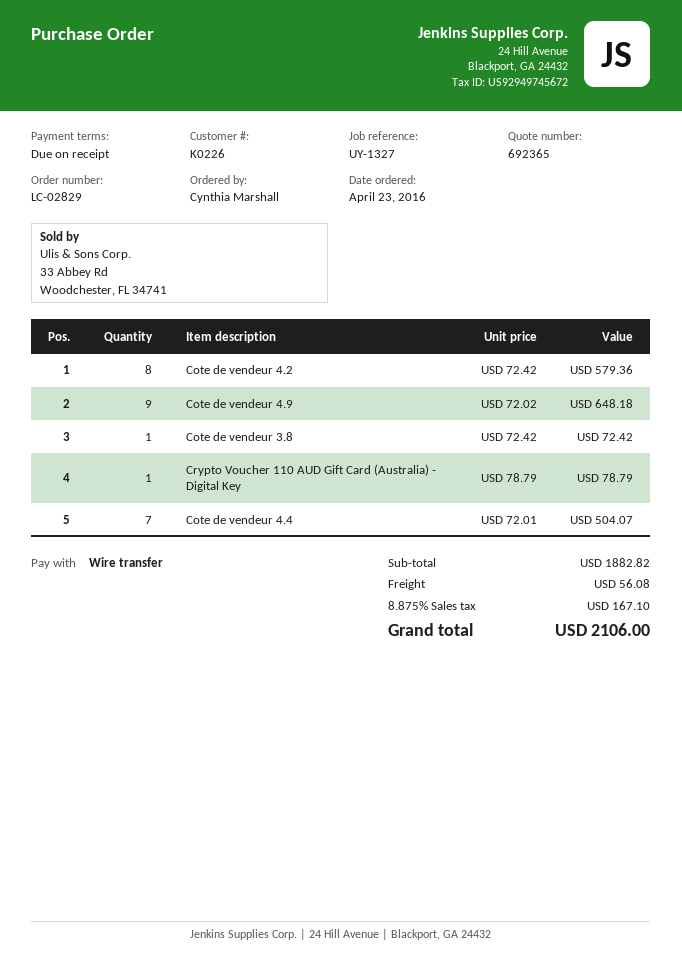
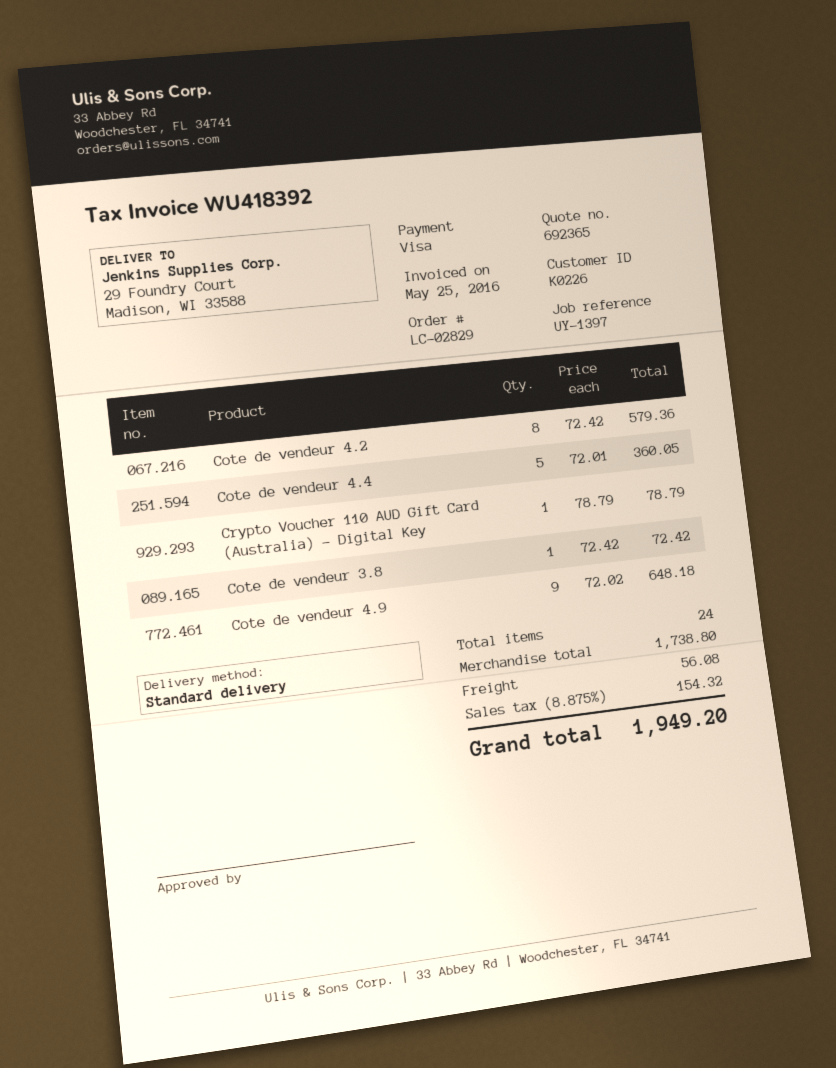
reference: UY-1327 -> UY-1397
payment method: bank transfer -> Visa
Cote de vendeur 4.4: 7 x 72.01 = 504.07 -> 5 x 72.01 = 360.05
subtotal: 1882.82 -> 1738.80
tax: 8.875% = 167.10 -> 8.875% = 154.32
total: 2106.00 -> 1949.20

